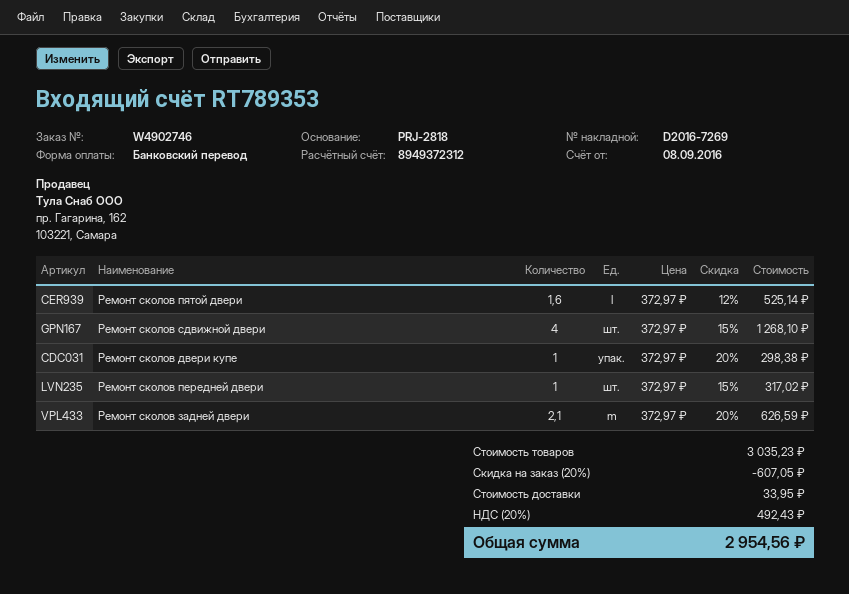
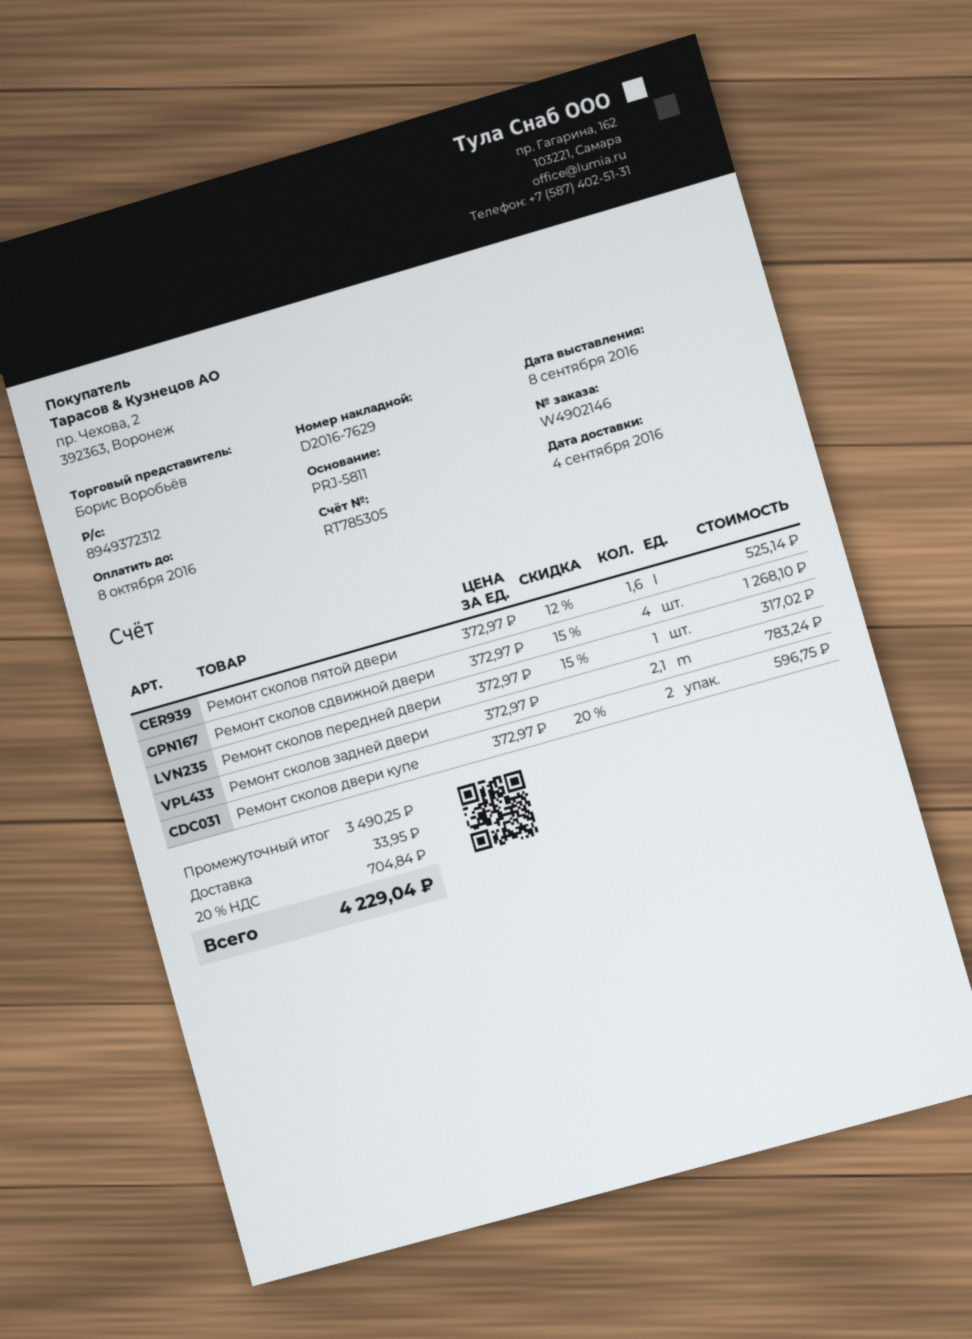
order number: W4902746 -> W4902146
delivery note number: D2016-7269 -> D2016-7629
invoice number: RT789353 -> RT785305
reference: PRJ-2818 -> PRJ-5811
Ремонт сколов двери купе: 1 x 372.97 - 20% = 298.38 -> 2 x 372.97 - 20% = 596.75
Ремонт сколов задней двери: 2.1 x 372.97 - 20% = 626.59 -> 2.1 x 372.97 = 783.24
subtotal: 3035.23 -> 3490.25
discount: 20% = 607.05 -> none
tax: 20% = 492.43 -> 20% = 704.84
total: 2954.56 -> 4229.04

